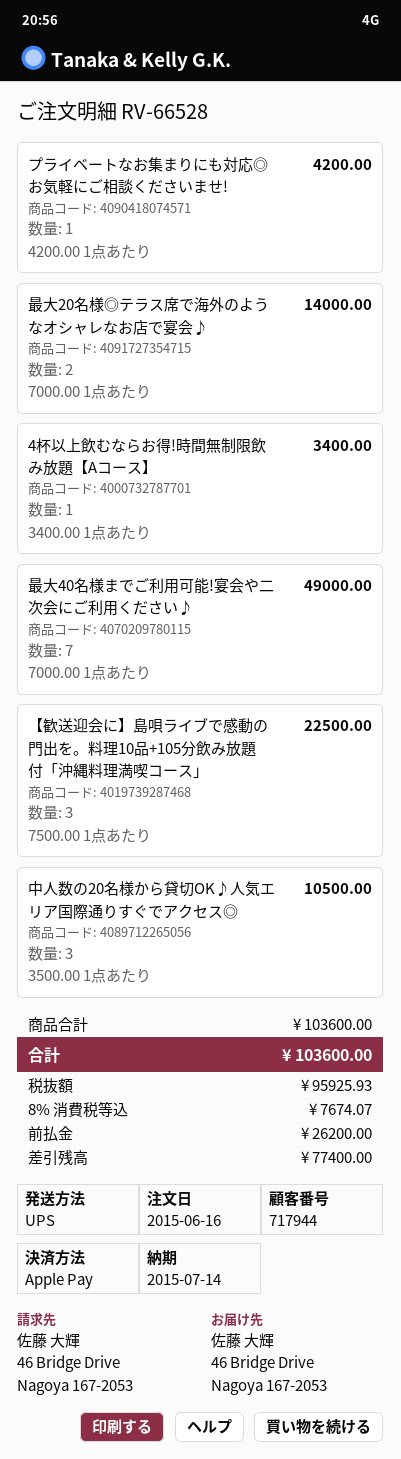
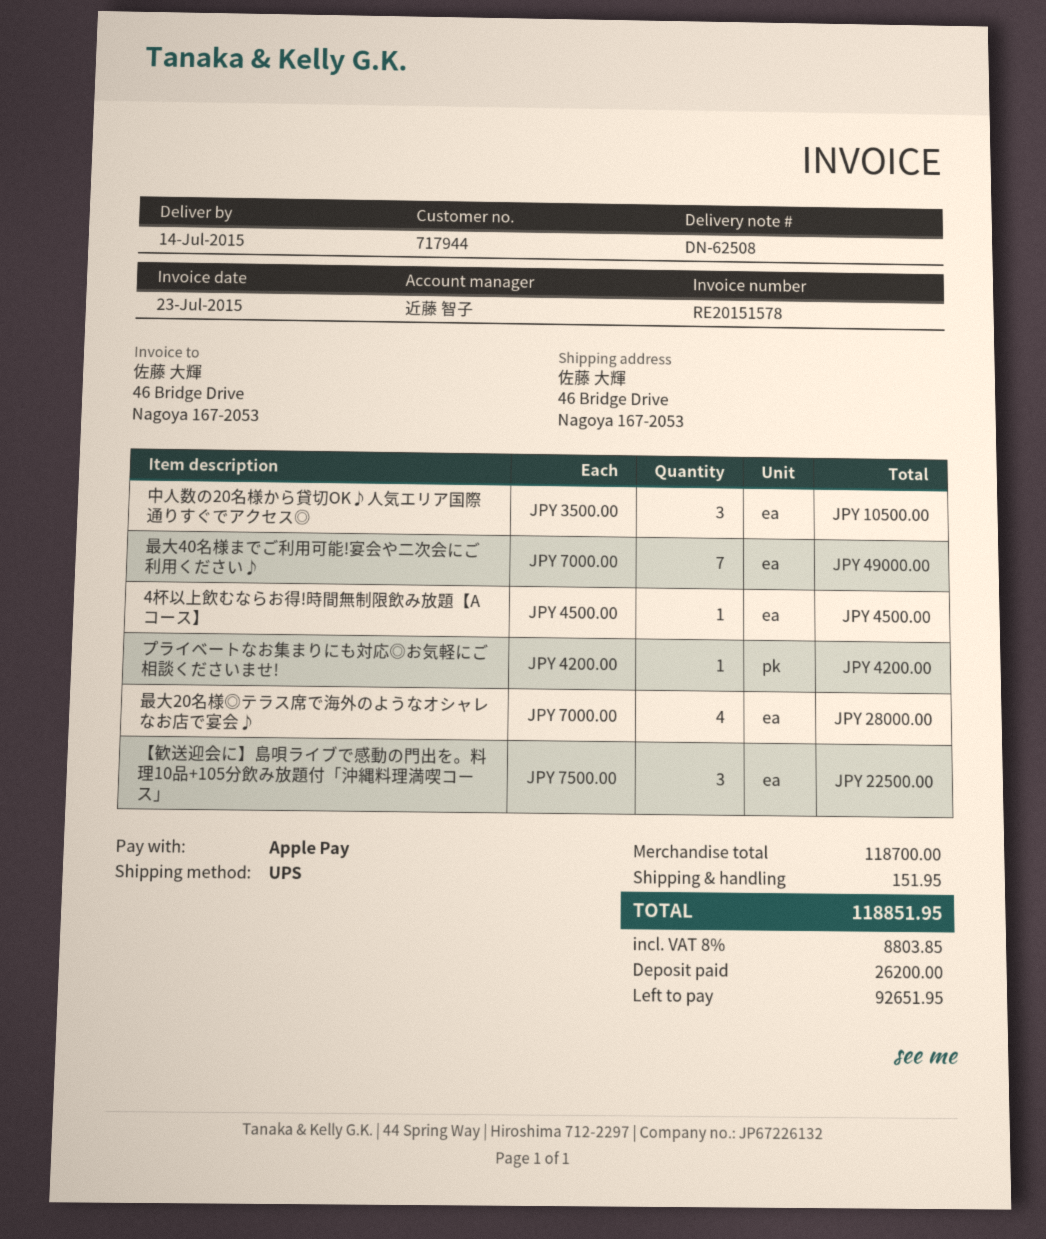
最大20名様◎テラス席で海外のようなオシャレなお店で宴会♪: 2 x 7000.00 = 14000.00 -> 4 x 7000.00 = 28000.00
4杯以上飲むならお得!時間無制限飲み放題【Aコース】: 1 x 3400.00 = 3400.00 -> 1 x 4500.00 = 4500.00
subtotal: 103600.00 -> 118700.00
shipping: none -> 151.95
tax: 8% = 7674.07 -> 8% = 8803.85
total: 103600.00 -> 118851.95
balance: 77400.00 -> 92651.95

